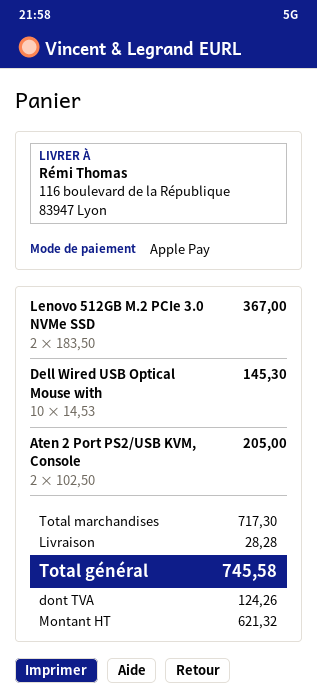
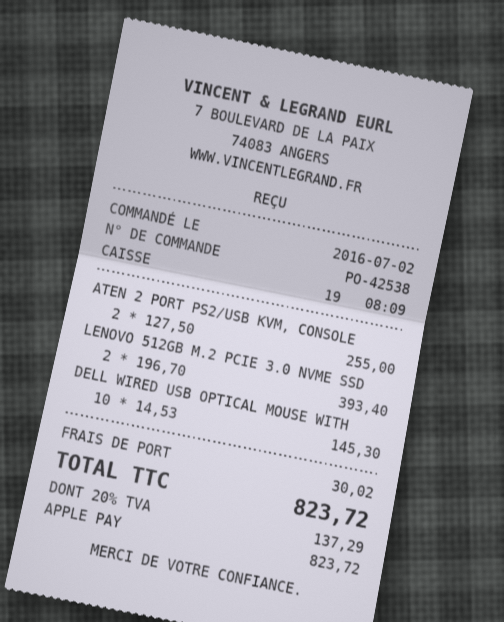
Lenovo 512GB M.2 PCIe 3.0 NVMe SSD: 2 x 183.50 = 367.00 -> 2 x 196.70 = 393.40
Aten 2 Port PS2/USB KVM, Console: 2 x 102.50 = 205.00 -> 2 x 127.50 = 255.00
shipping: 28.28 -> 30.02
tax: 124.26 -> 137.29
total: 745.58 -> 823.72

